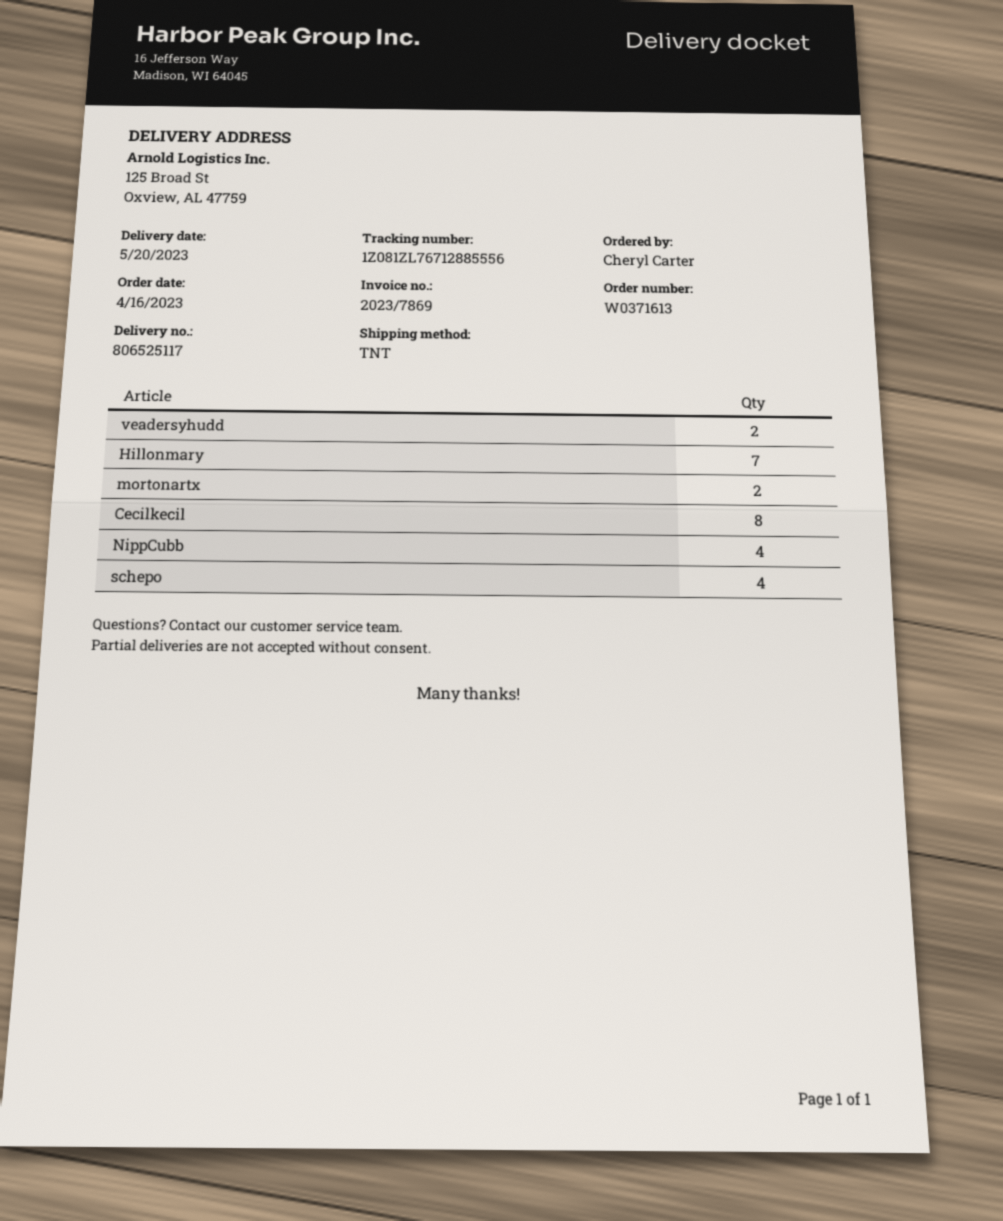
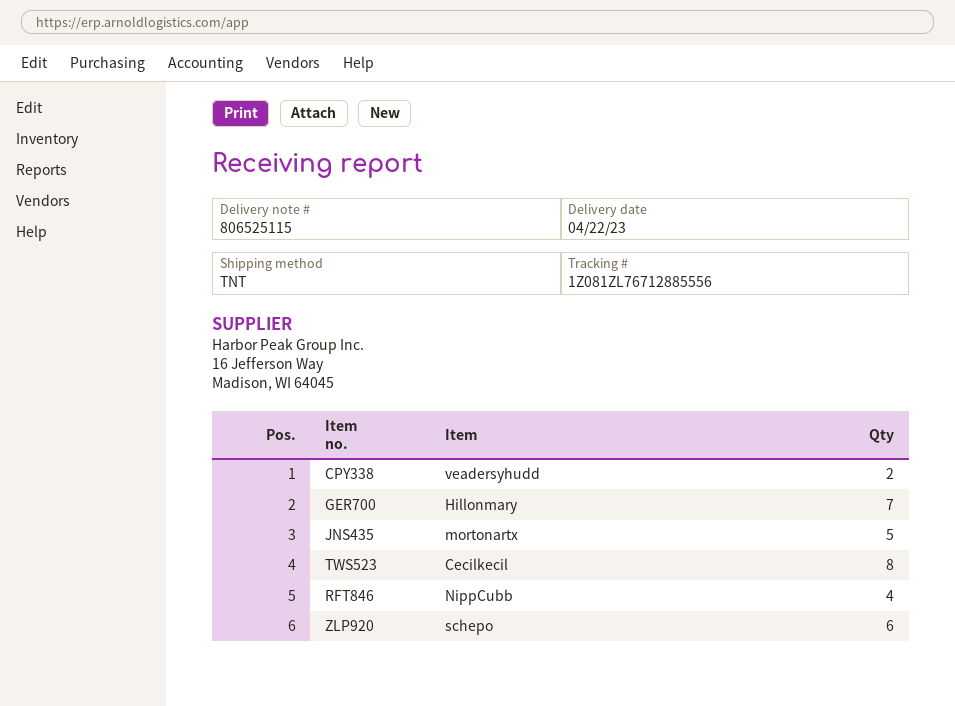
delivery note number: 806525117 -> 806525115
delivery date: 2023-05-20 -> 2023-04-22
mortonartx: 2 -> 5
schepo: 4 -> 6

